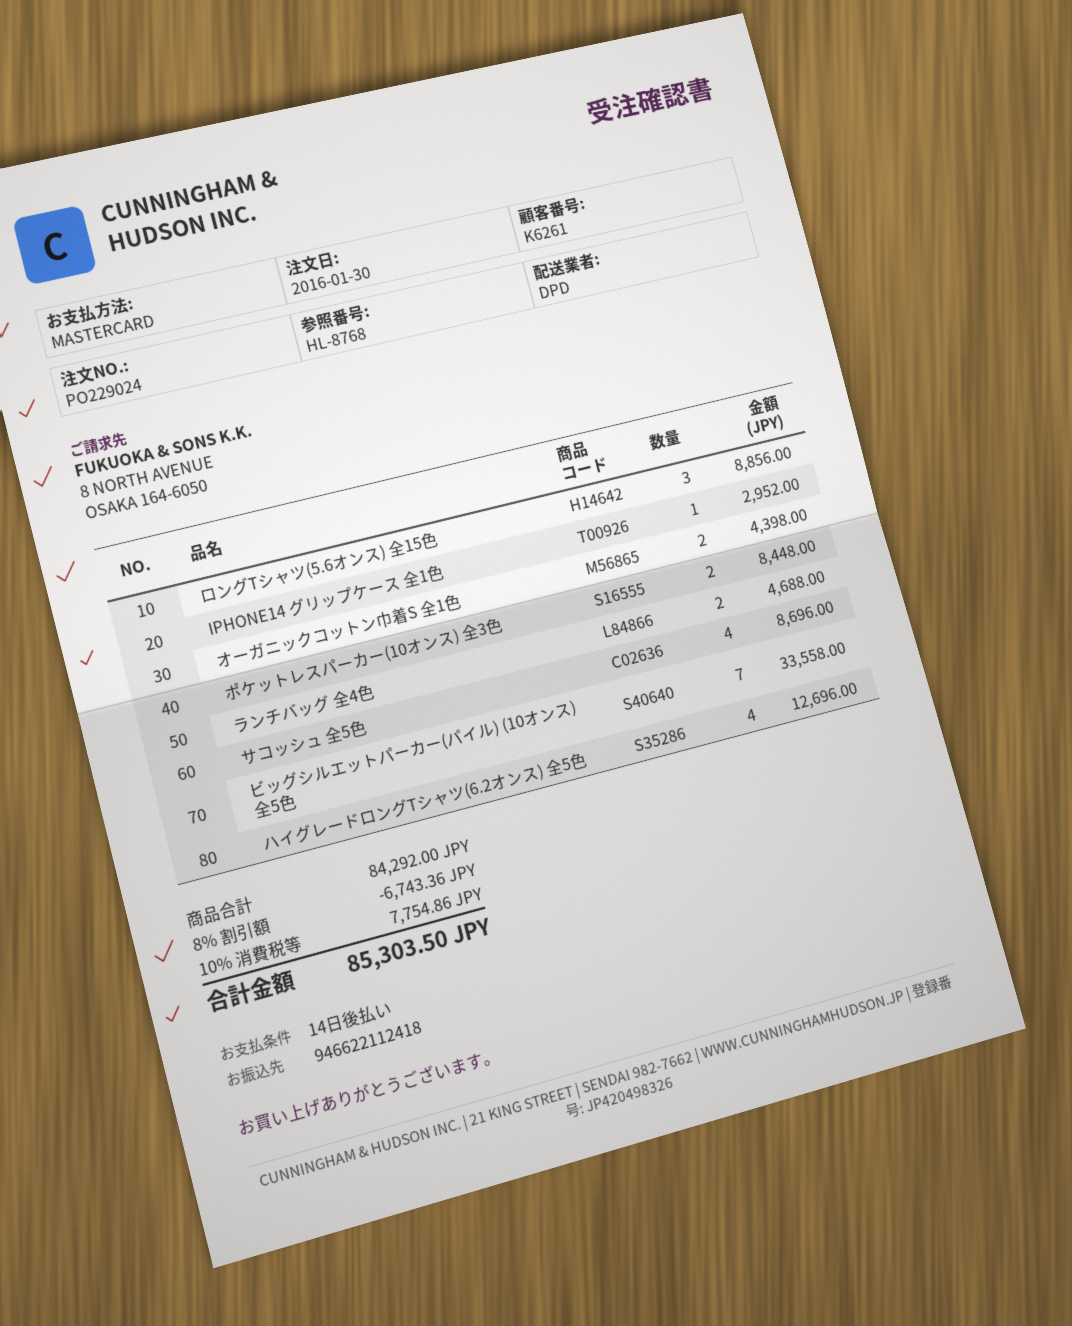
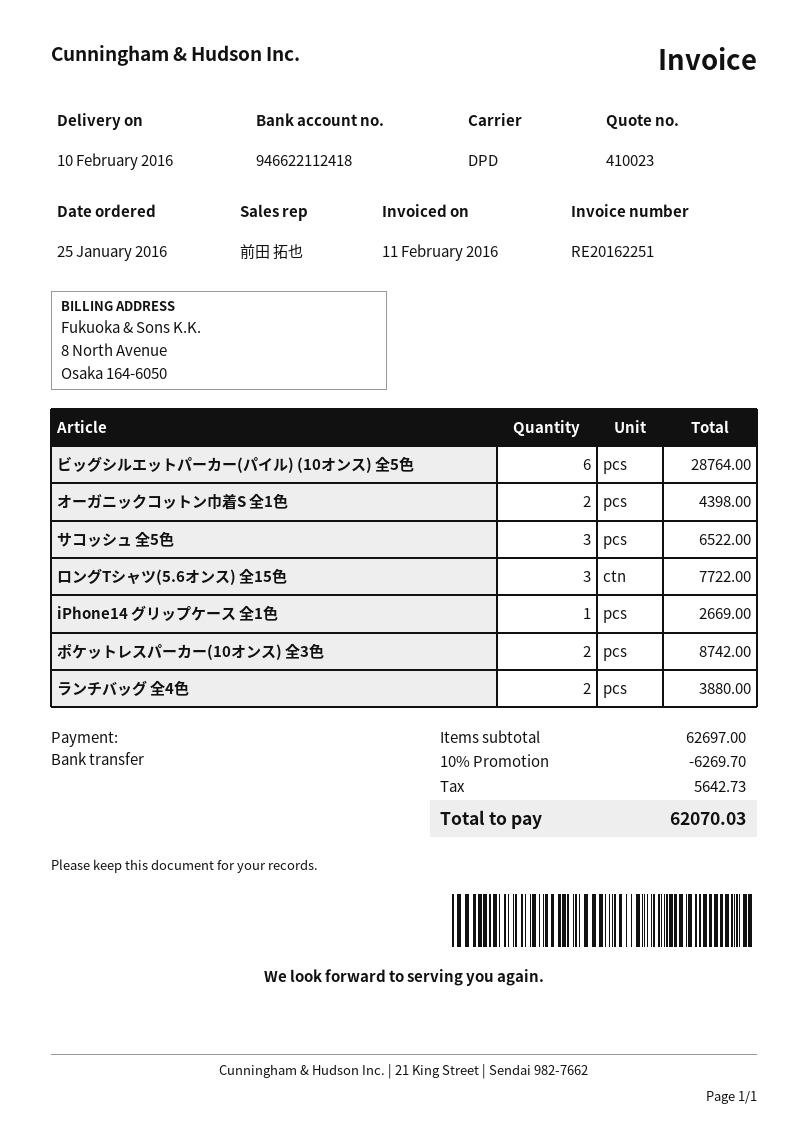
order date: 2016-01-30 -> 2016-01-25
payment method: Mastercard -> bank transfer
ロングTシャツ(5.6オンス) 全15色: 3 for 8856.00 -> 3 for 7722.00
IPHONE14 グリップケース 全1色: 1 for 2952.00 -> 1 for 2669.00
ポケットレスパーカー(10オンス) 全3色: 2 for 8448.00 -> 2 for 8742.00
ランチバッグ 全4色: 2 for 4688.00 -> 2 for 3880.00
サコッシュ 全5色: 4 for 8696.00 -> 3 for 6522.00
ビッグシルエットパーカー(パイル) (10オンス) 全5色: 7 for 33558.00 -> 6 for 28764.00
ハイグレードロングTシャツ(6.2オンス) 全5色: 4 for 12696.00 -> none
subtotal: 84292.00 -> 62697.00
discount: 8% = 6743.36 -> 10% = 6269.70
tax: 7754.86 -> 5642.73
total: 85303.50 -> 62070.03

